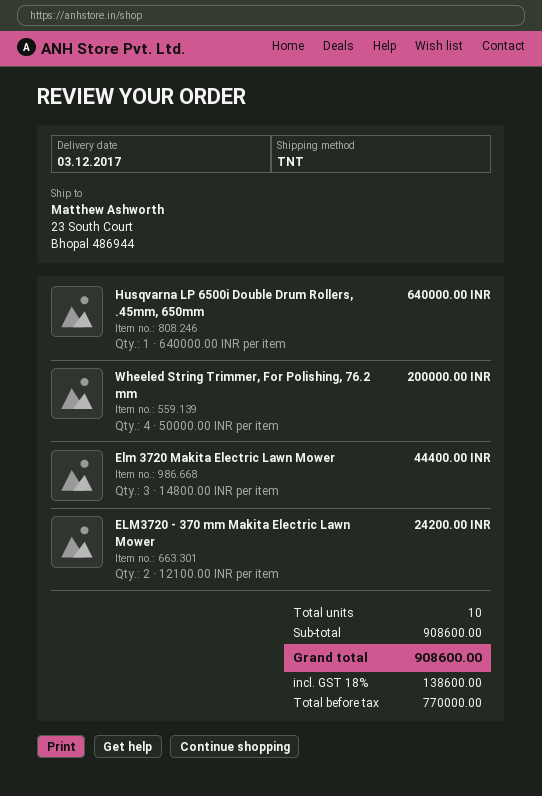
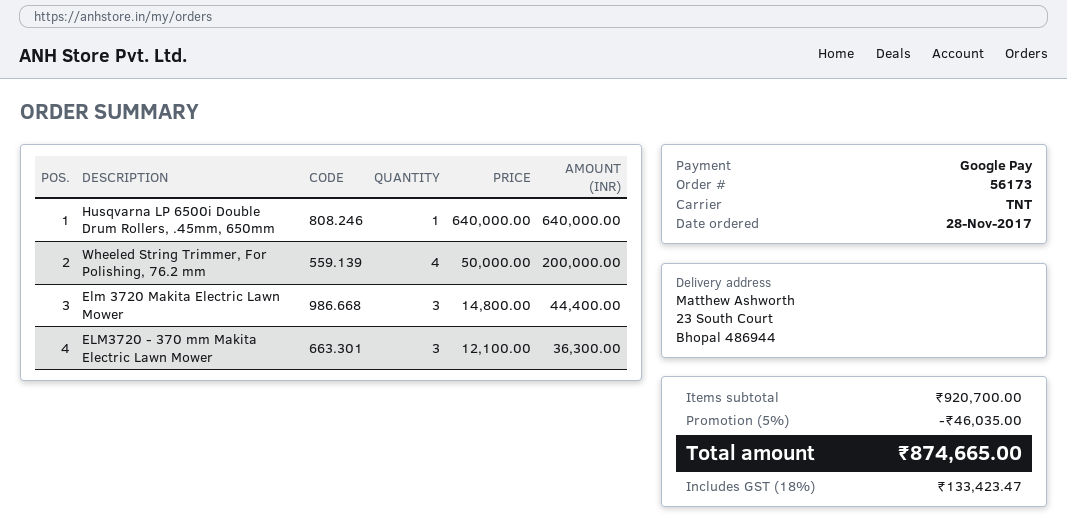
ELM3720 - 370 mm Makita Electric Lawn Mower: 2 x 12100.00 = 24200.00 -> 3 x 12100.00 = 36300.00
subtotal: 908600.00 -> 920700.00
discount: none -> 5% = 46035.00
tax: 18% = 138600.00 -> 18% = 133423.47
total: 908600.00 -> 874665.00

